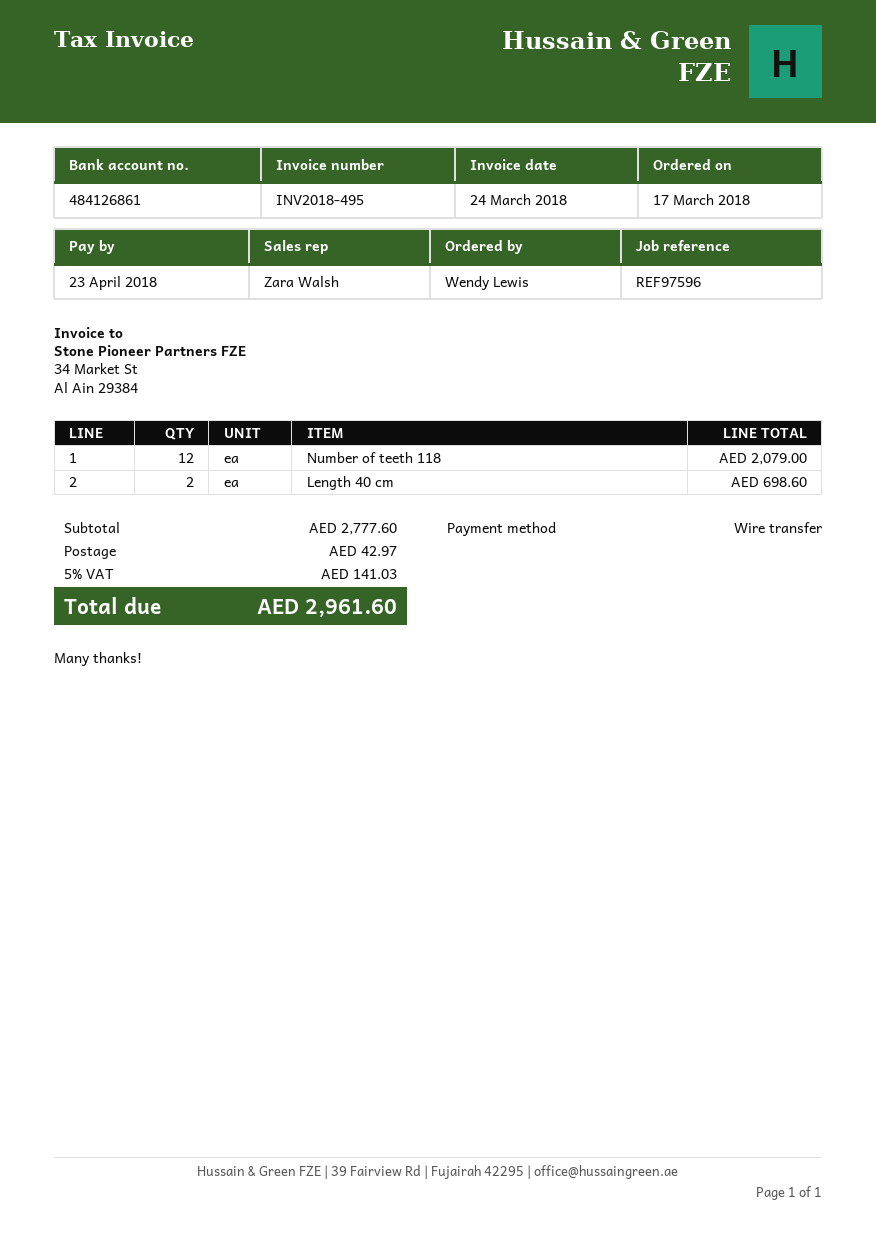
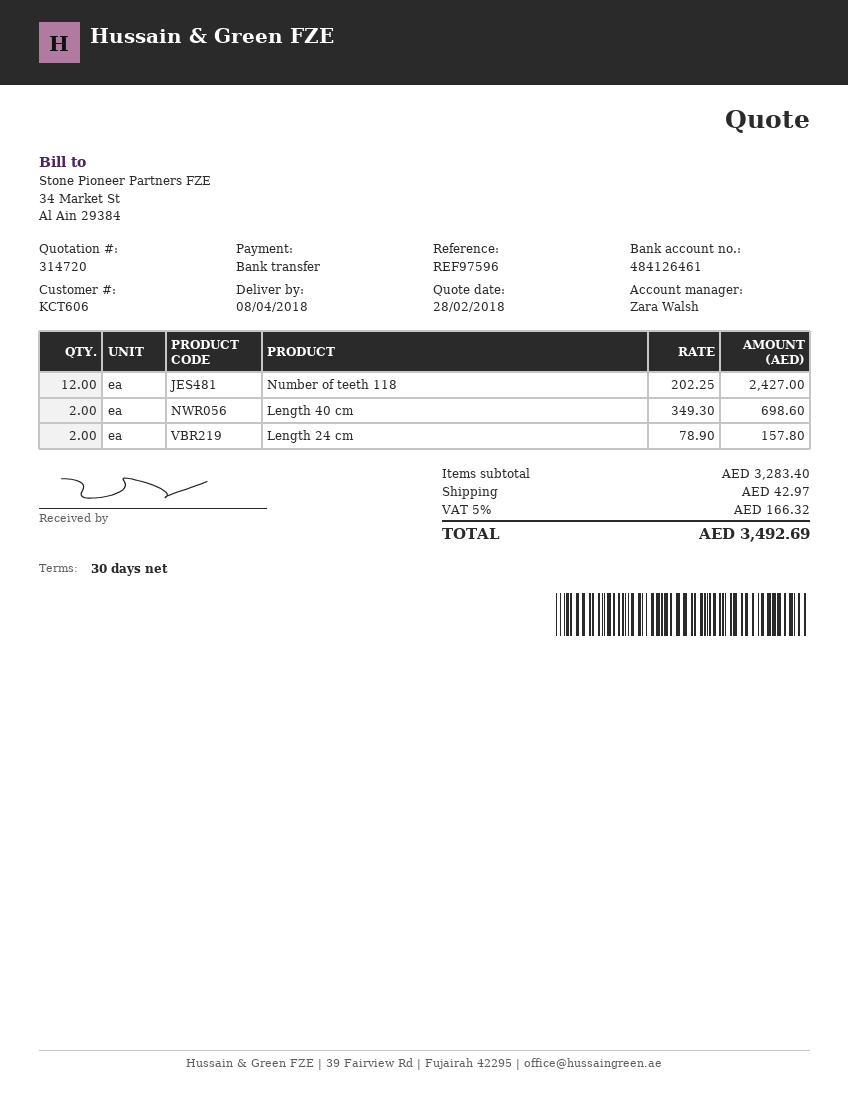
bank account: 484126861 -> 484126461
Number of teeth 118: 12 for 2079.00 -> 12 for 2427.00
Length 24 cm: none -> 2 for 157.80
subtotal: 2777.60 -> 3283.40
tax: 5% = 141.03 -> 5% = 166.32
total: 2961.60 -> 3492.69

